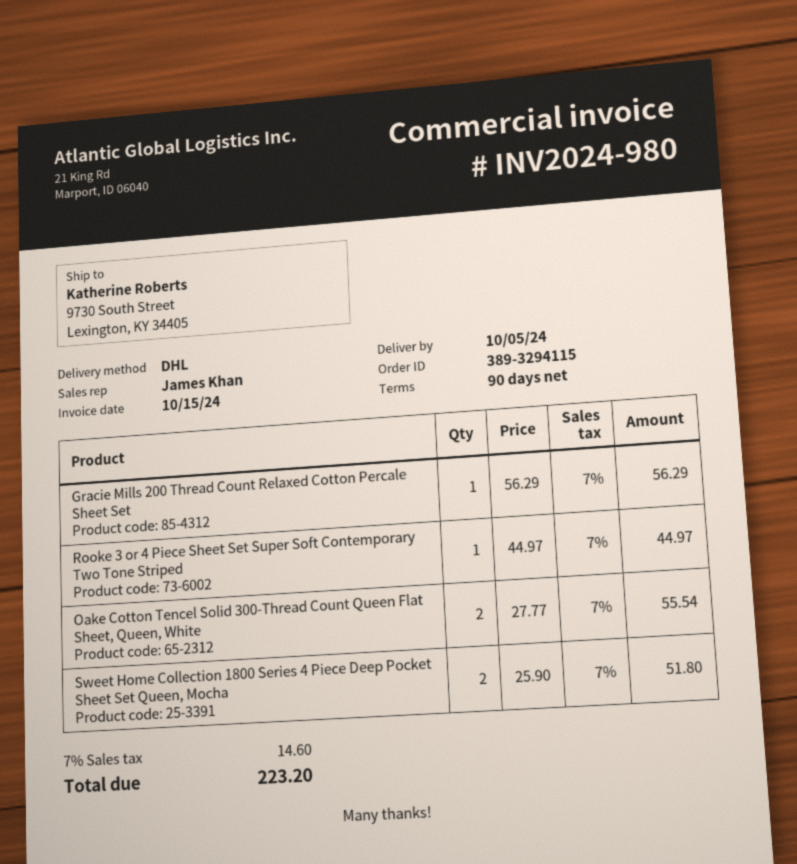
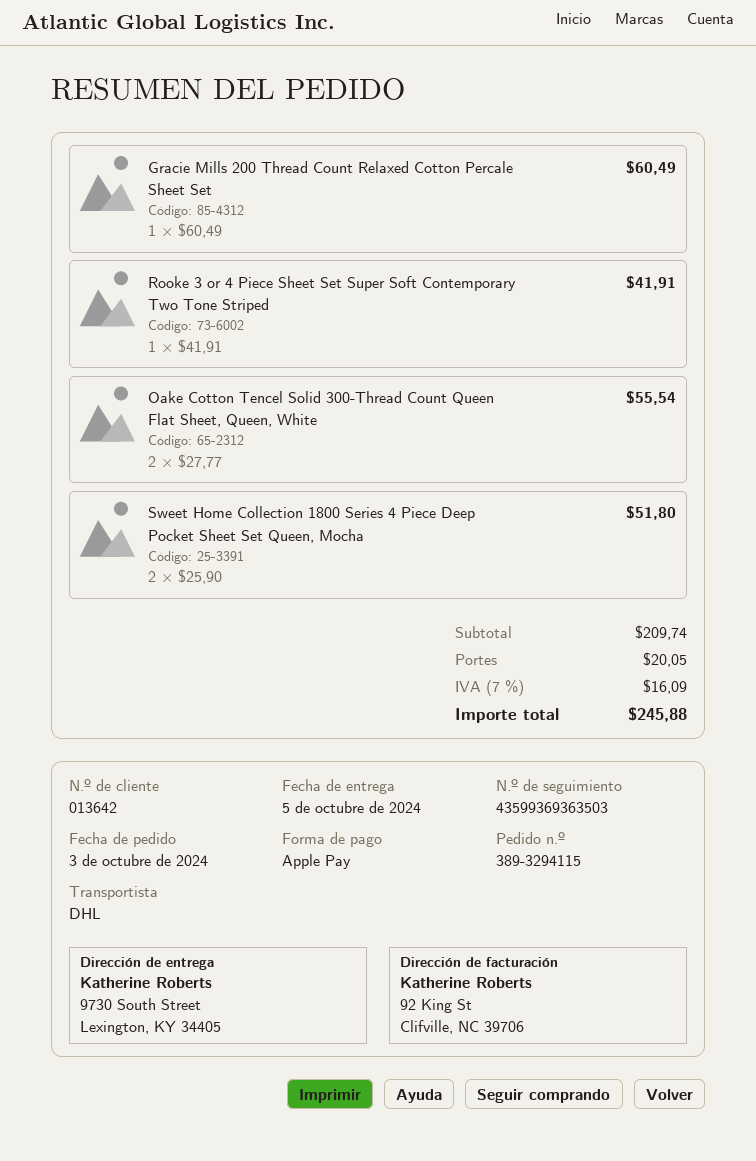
Gracie Mills 200 Thread Count Relaxed Cotton Percale Sheet Set: 1 x 56.29 = 56.29 -> 1 x 60.49 = 60.49
Rooke 3 or 4 Piece Sheet Set Super Soft Contemporary Two Tone Striped: 1 x 44.97 = 44.97 -> 1 x 41.91 = 41.91
shipping: none -> 20.05
tax: 7% = 14.60 -> 7% = 16.09
total: 223.20 -> 245.88

